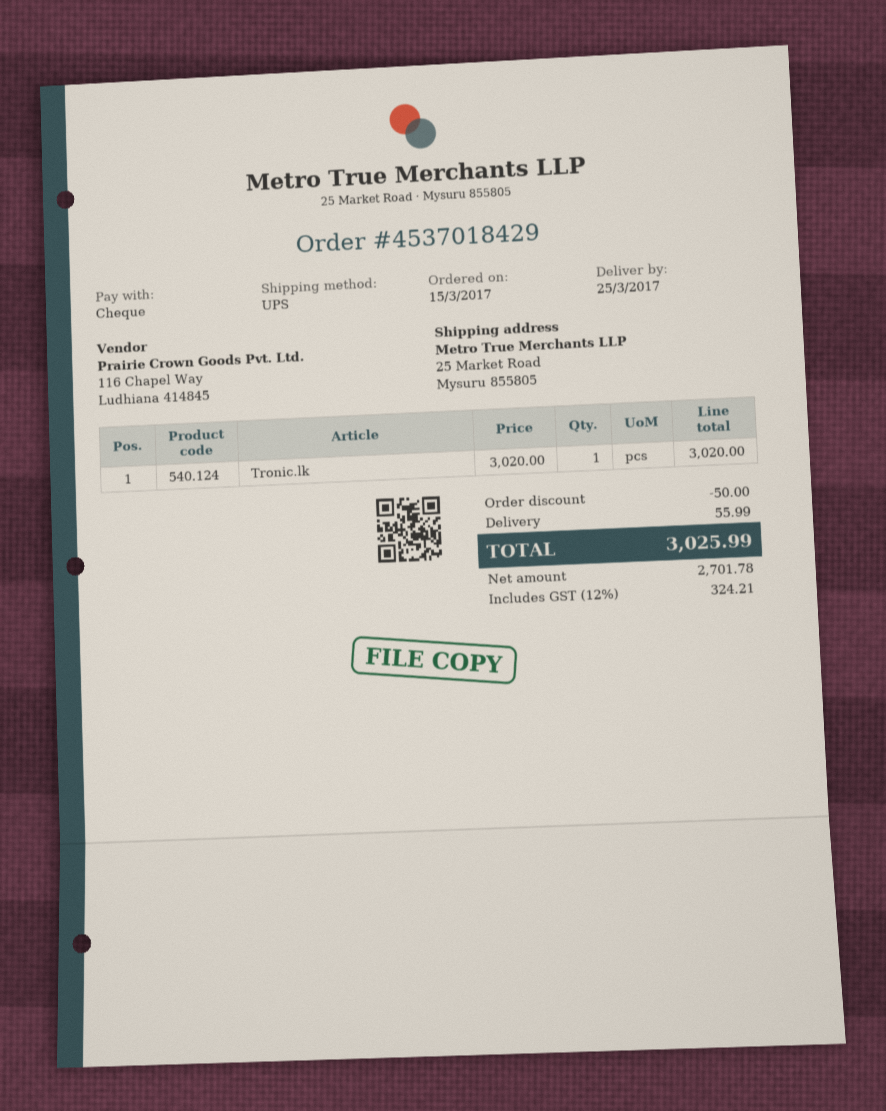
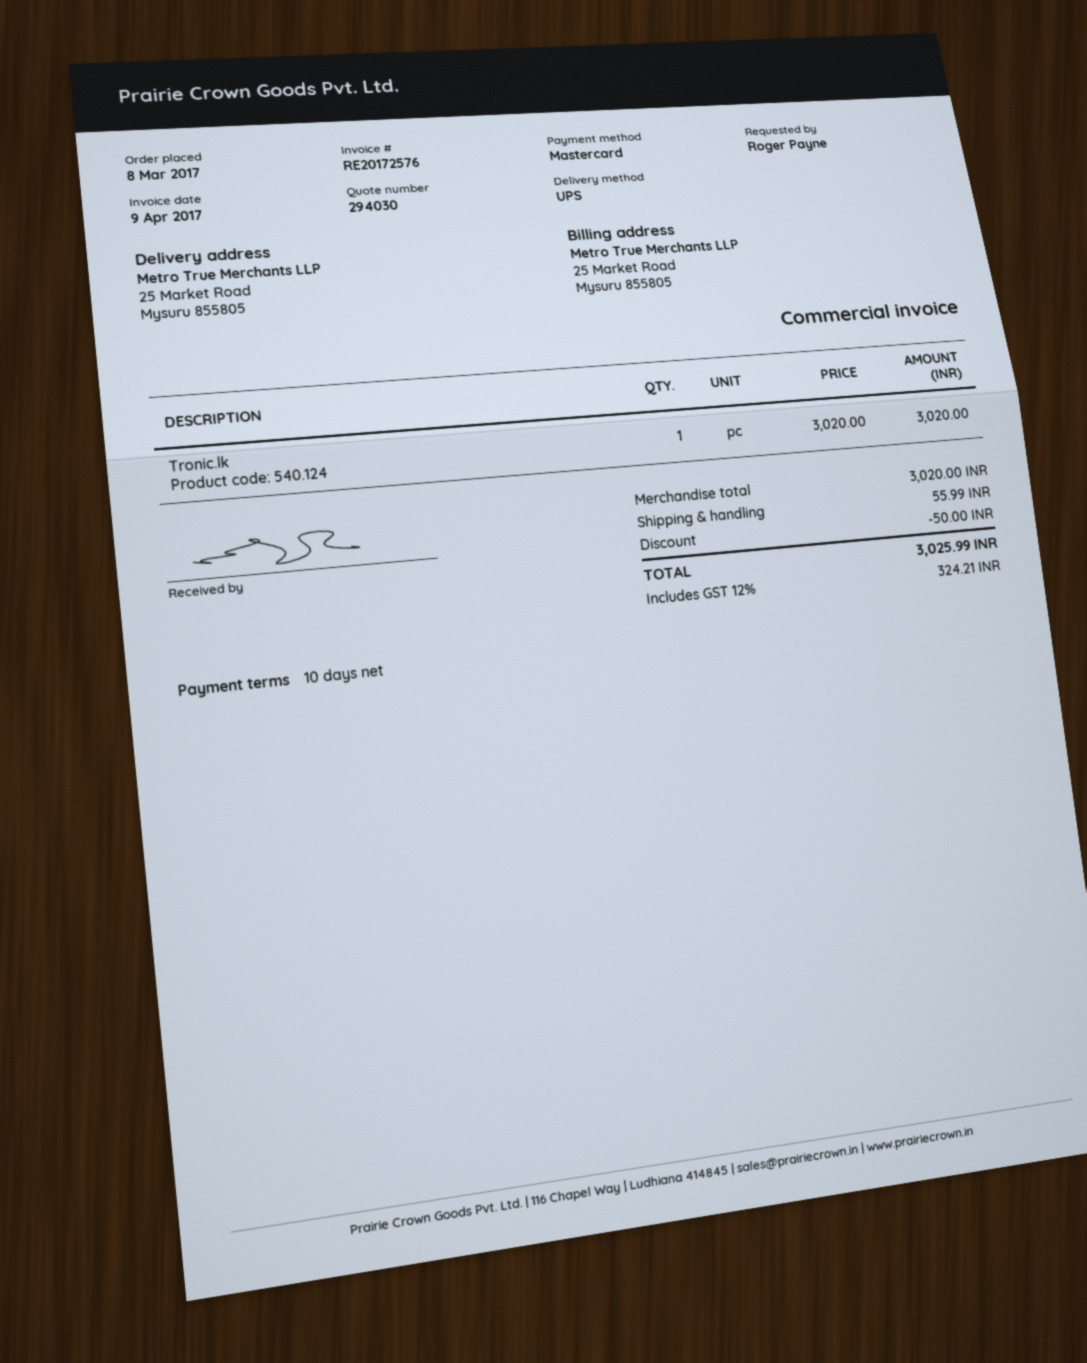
order date: 2017-03-15 -> 2017-03-08
payment method: cheque -> Mastercard

